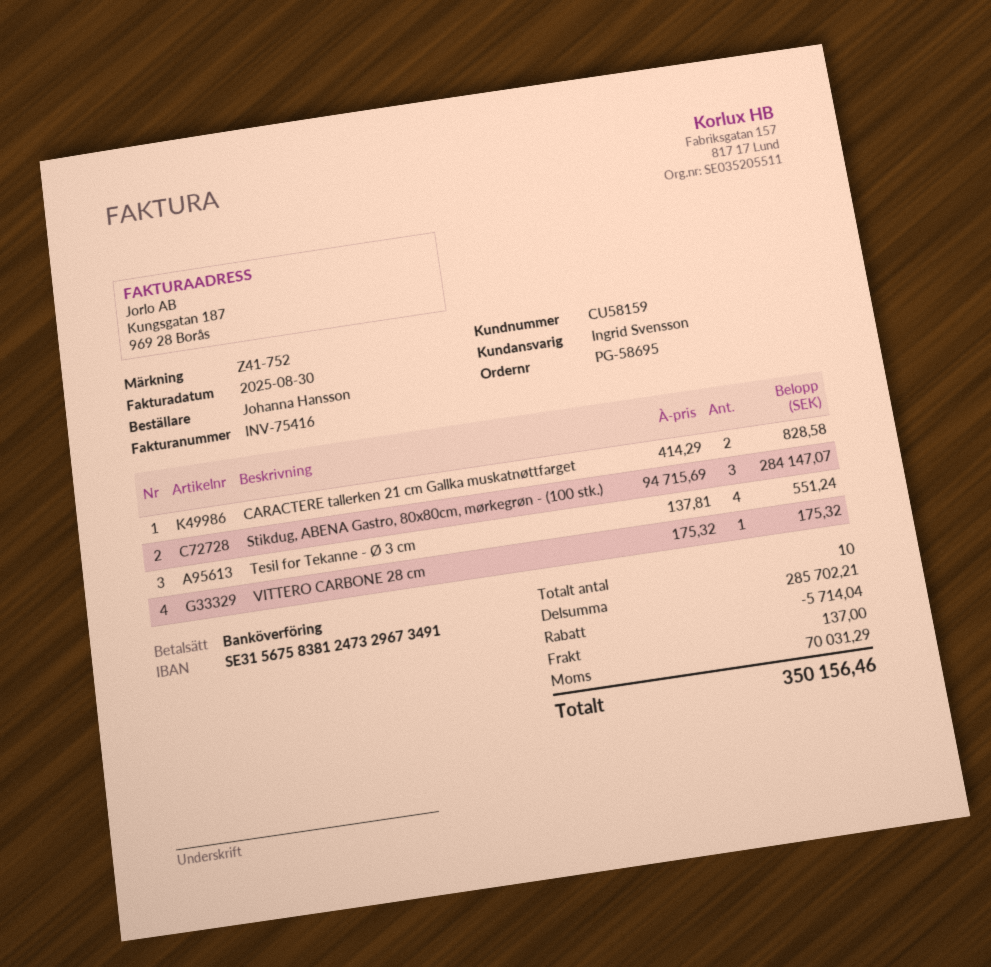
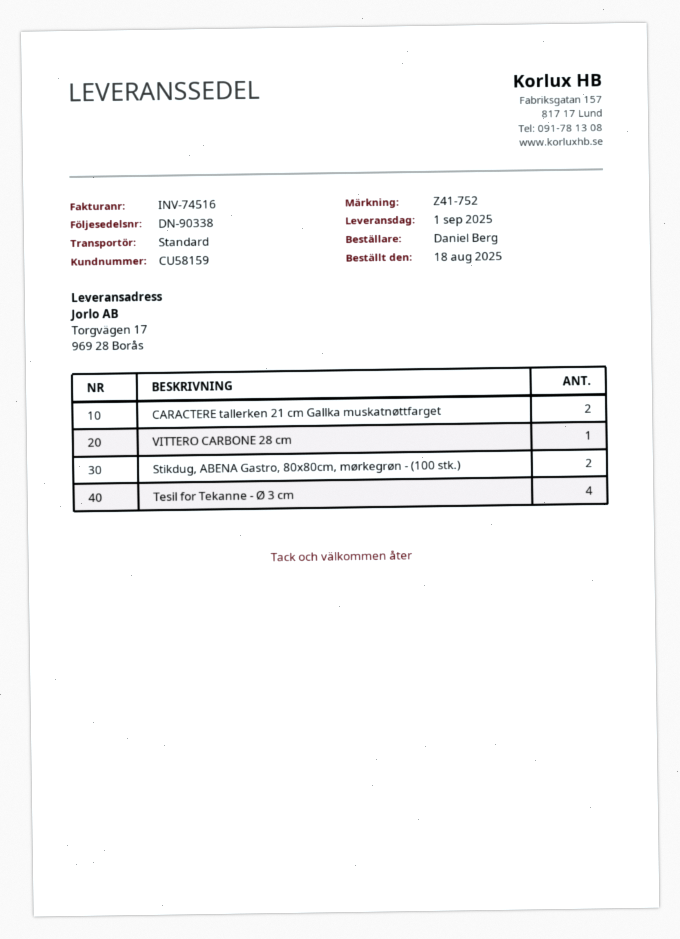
invoice number: INV-75416 -> INV-74516
ordered by: Johanna Hansson -> Daniel Berg
Stikdug, ABENA Gastro, 80x80cm, mørkegrøn - (100 stk.): 3 -> 2

